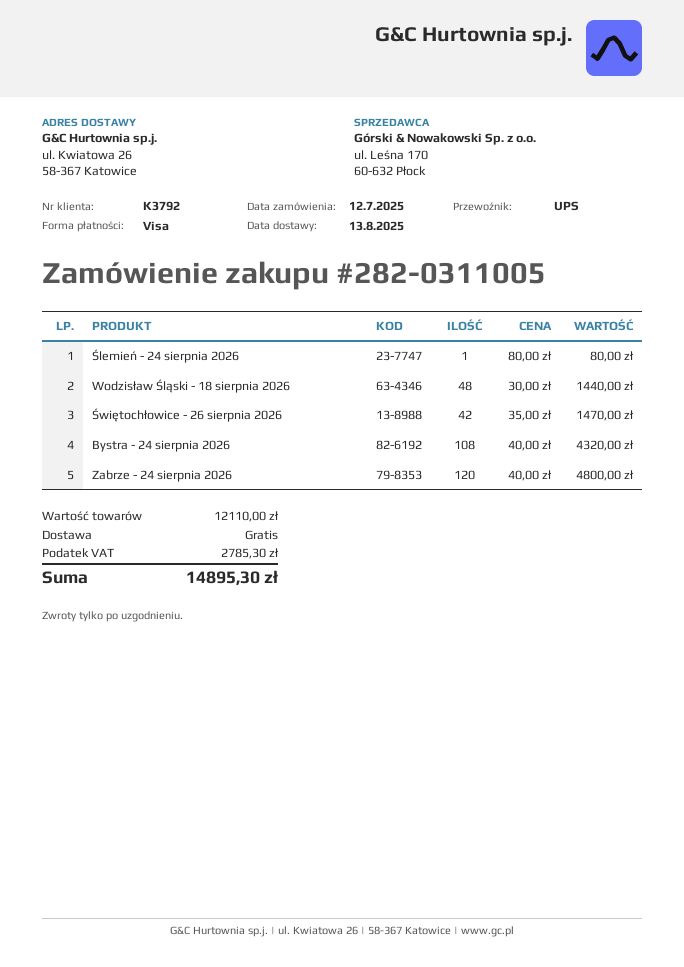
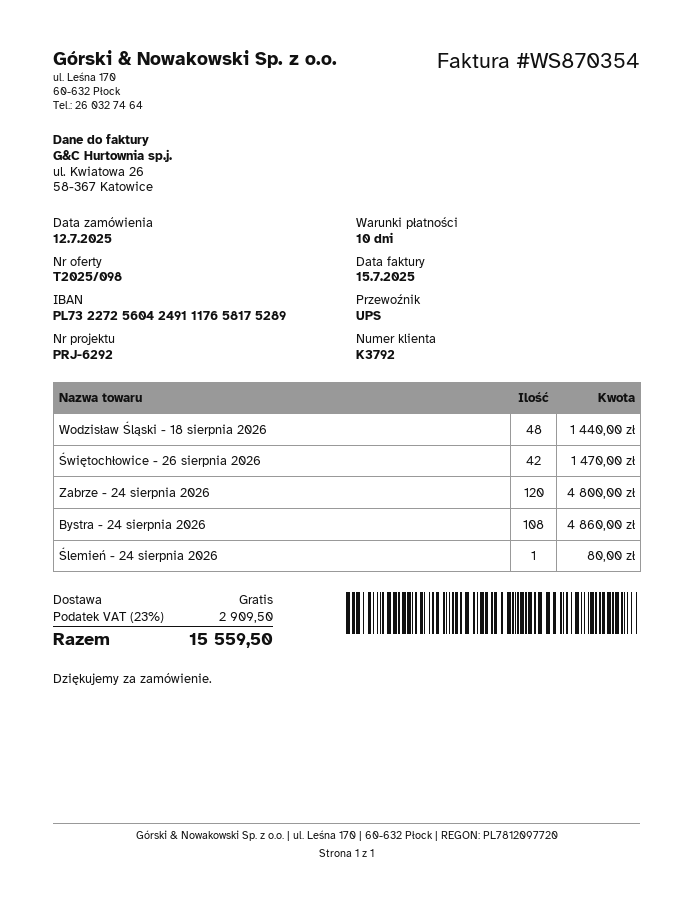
Bystra - 24 sierpnia 2026: 108 for 4320.00 -> 108 for 4860.00
tax: 2785.30 -> 2909.50
total: 14895.30 -> 15559.50

